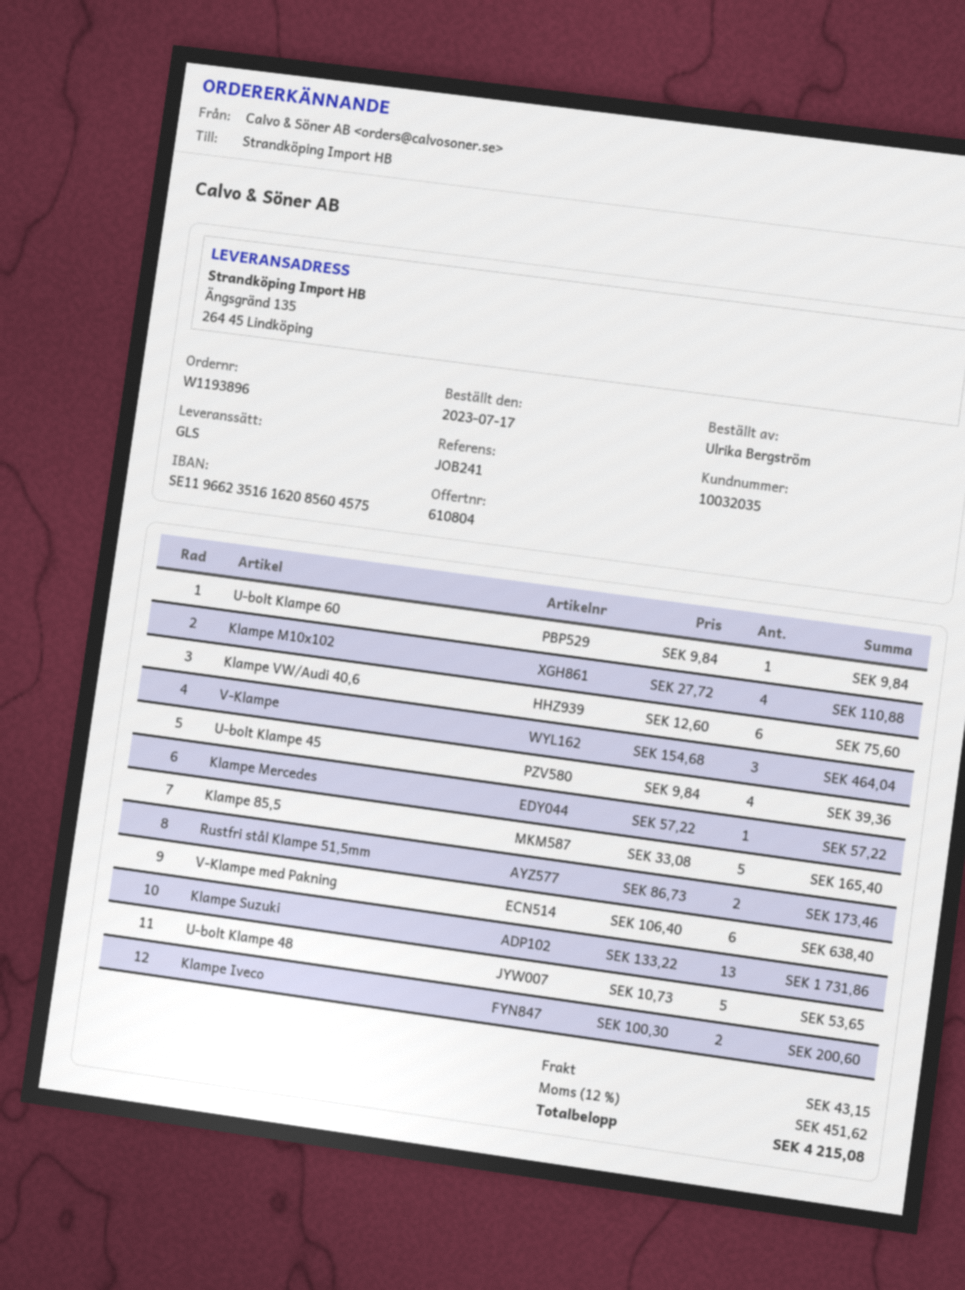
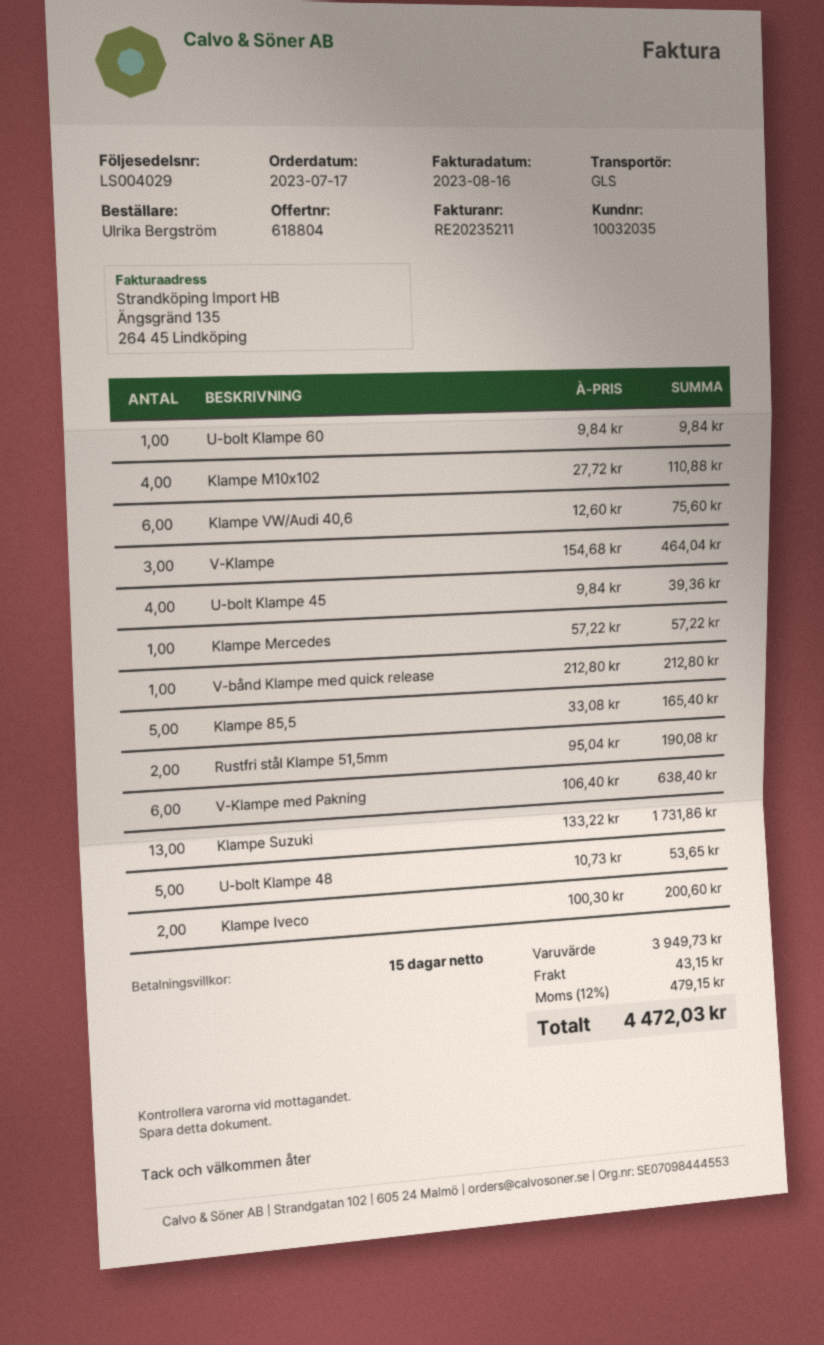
quote number: 610804 -> 618804
Rustfri stål Klampe 51,5mm: 2 x 86.73 = 173.46 -> 2 x 95.04 = 190.08
V-bånd Klampe med quick release: none -> 1 x 212.80 = 212.80
tax: 12% = 451.62 -> 12% = 479.15
total: 4215.08 -> 4472.03

